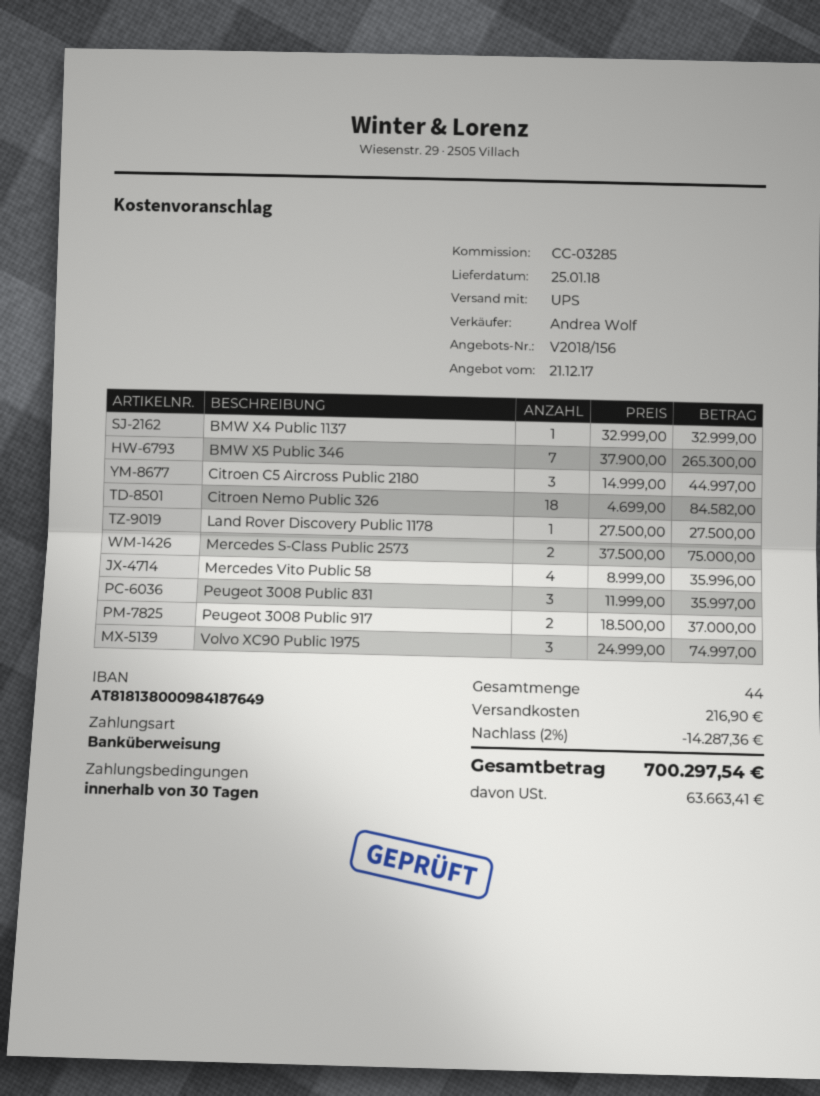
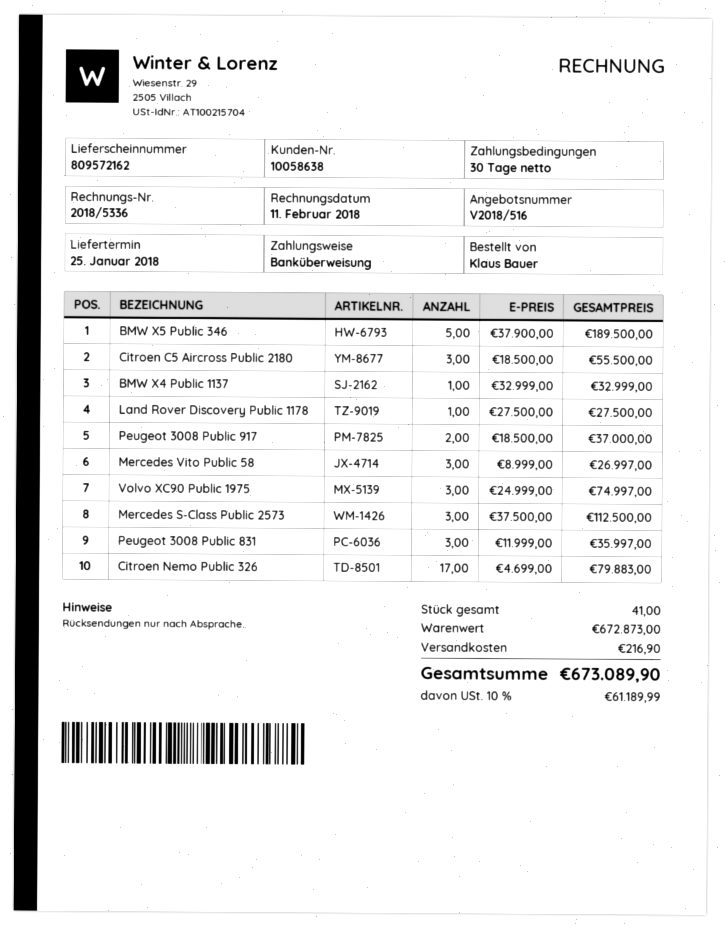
quote number: V2018/156 -> V2018/516
BMW X5 Public 346: 7 x 37900.00 = 265300.00 -> 5 x 37900.00 = 189500.00
Citroen C5 Aircross Public 2180: 3 x 14999.00 = 44997.00 -> 3 x 18500.00 = 55500.00
Citroen Nemo Public 326: 18 x 4699.00 = 84582.00 -> 17 x 4699.00 = 79883.00
Mercedes S-Class Public 2573: 2 x 37500.00 = 75000.00 -> 3 x 37500.00 = 112500.00
Mercedes Vito Public 58: 4 x 8999.00 = 35996.00 -> 3 x 8999.00 = 26997.00
total quantity: 44 -> 41
discount: 2% = 14287.36 -> none
tax: 63663.41 -> 61189.99
total: 700297.54 -> 673089.90

